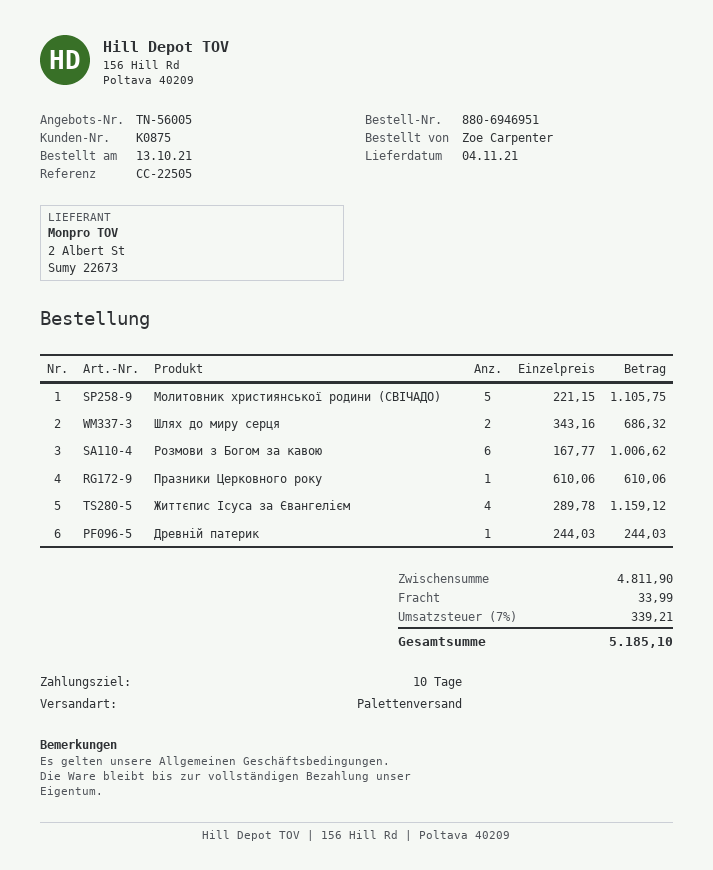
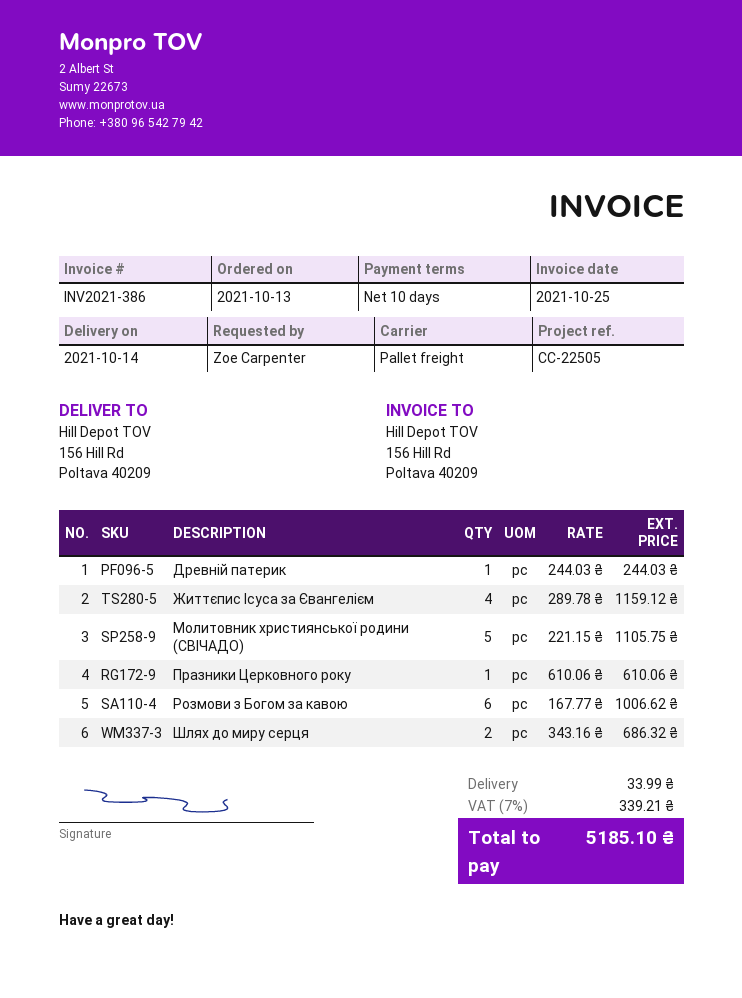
delivery date: 2021-11-04 -> 2021-10-14

